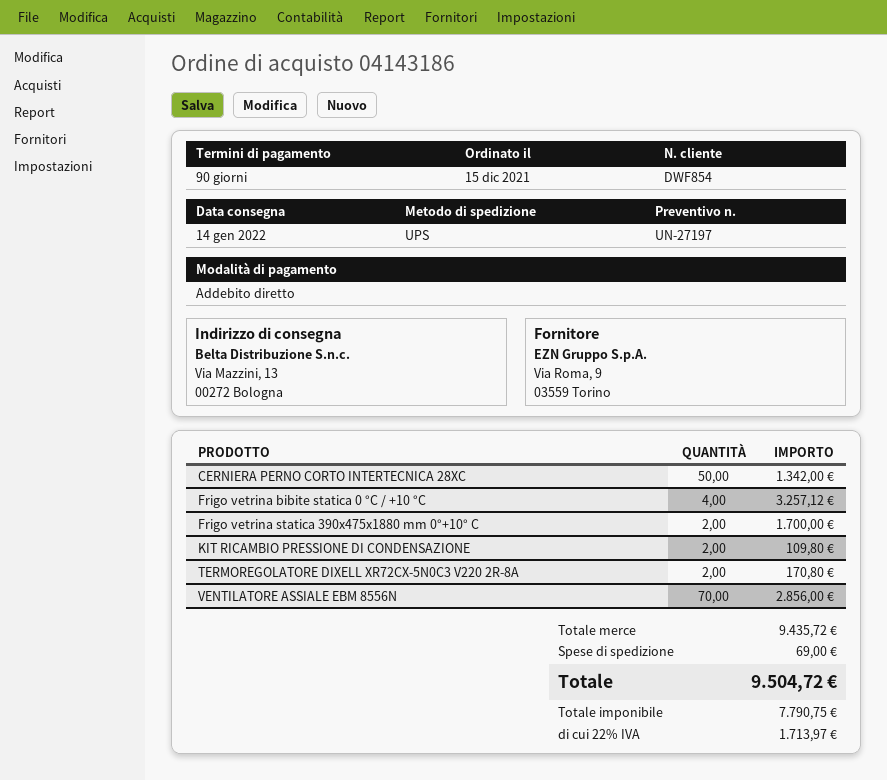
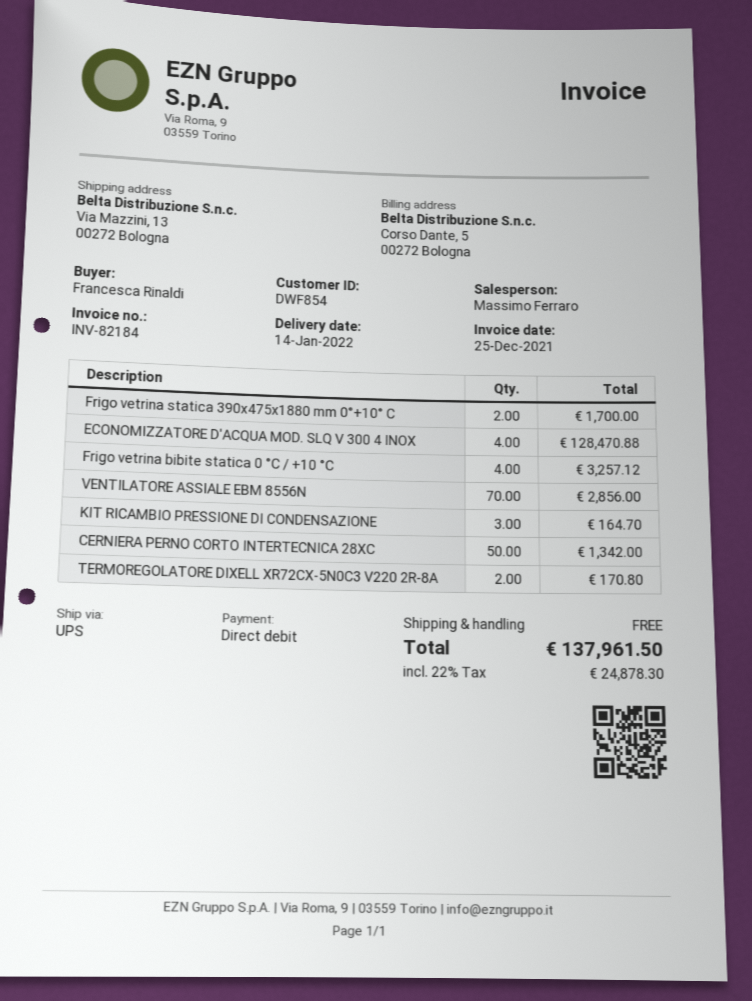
KIT RICAMBIO PRESSIONE DI CONDENSAZIONE: 2 for 109.80 -> 3 for 164.70
ECONOMIZZATORE D'ACQUA MOD. SLQ V 300 4 INOX: none -> 4 for 128470.88
shipping: 69.00 -> 0.00
tax: 22% = 1713.97 -> 22% = 24878.30
total: 9504.72 -> 137961.50

